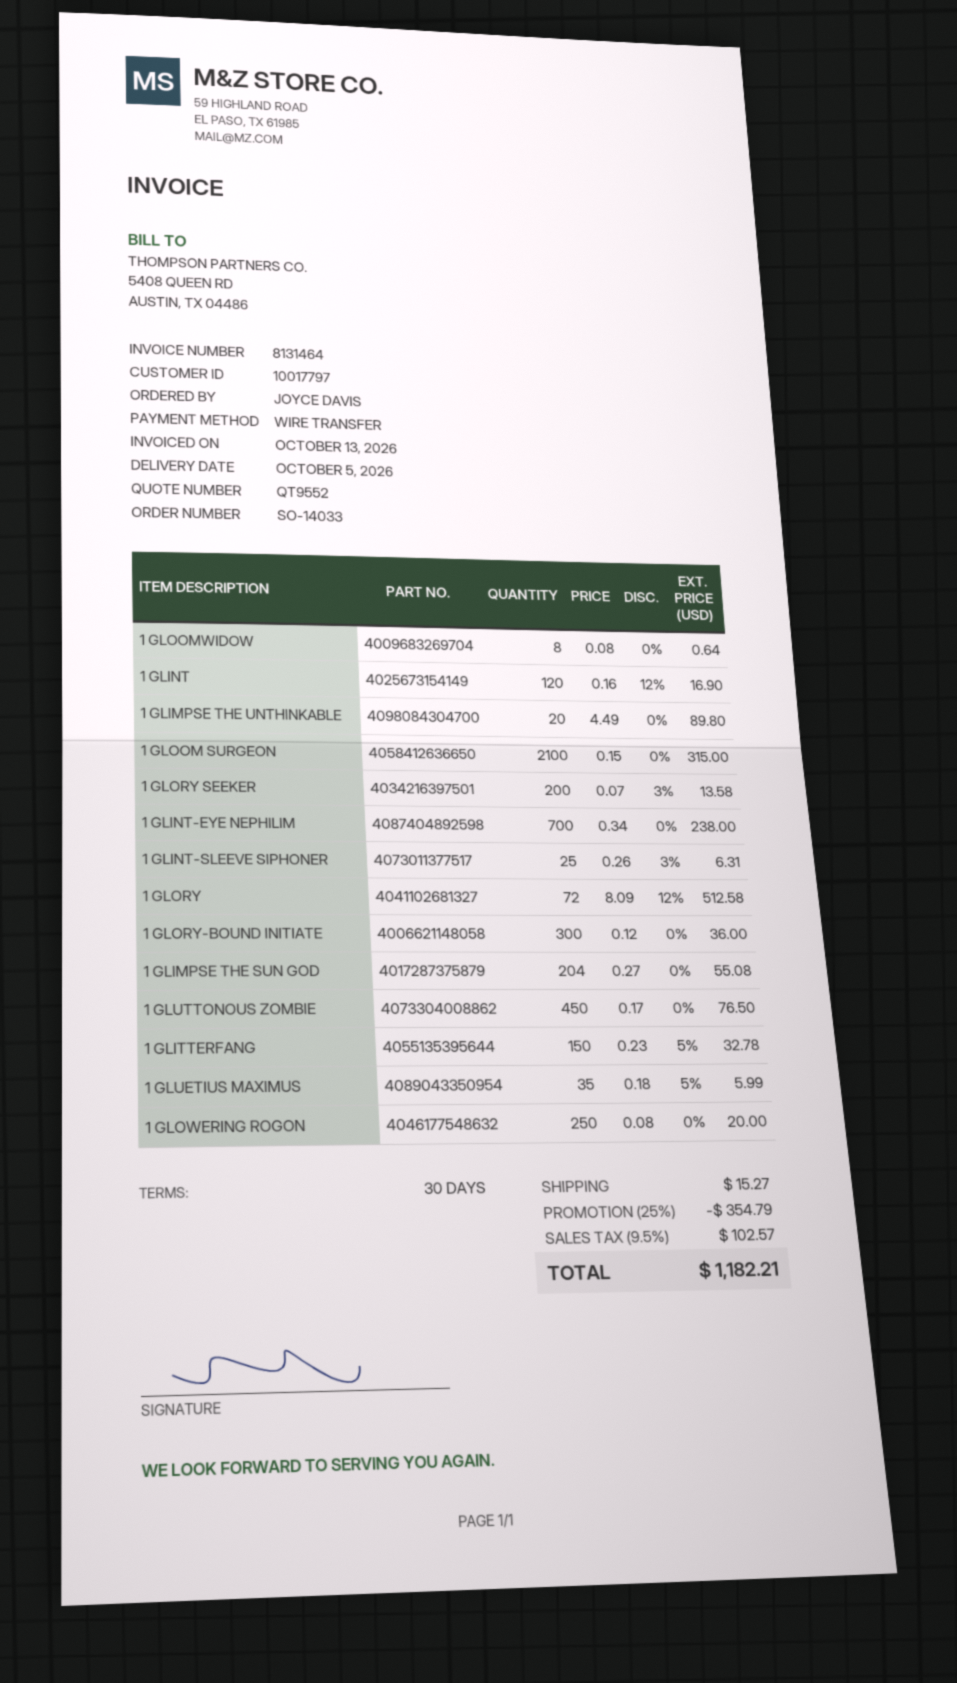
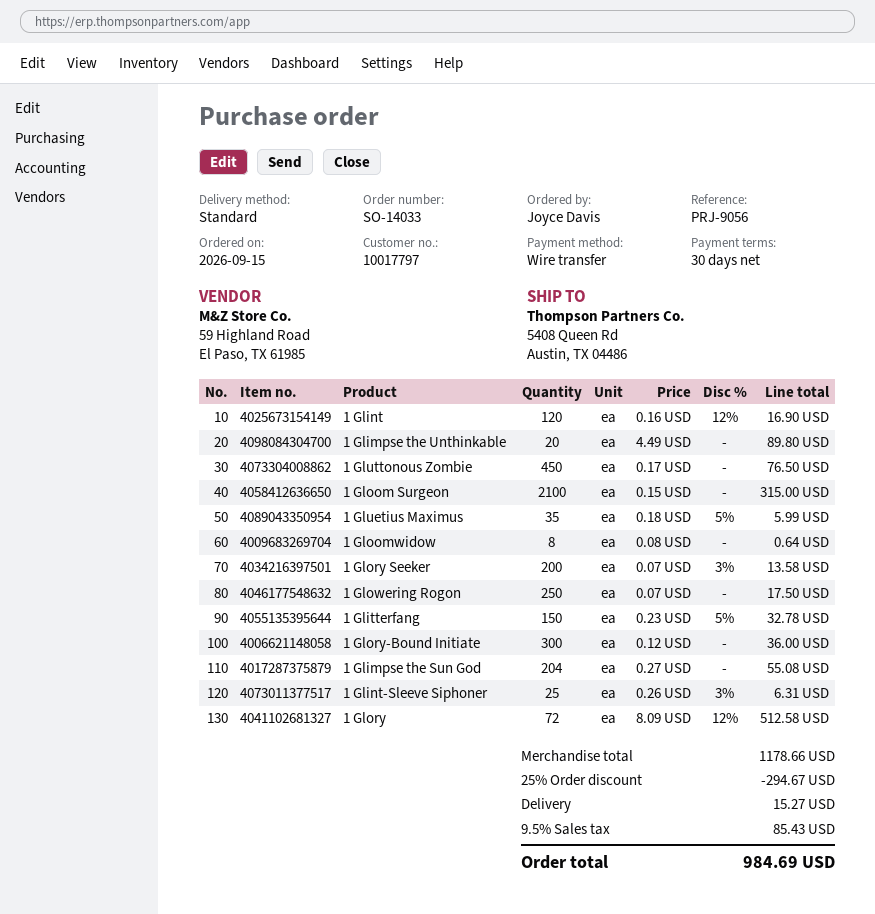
1 GLINT-EYE NEPHILIM: 700 x 0.34 = 238.00 -> none
1 GLOWERING ROGON: 250 x 0.08 = 20.00 -> 250 x 0.07 = 17.50
discount: 25% = 354.79 -> 25% = 294.67
tax: 9.5% = 102.57 -> 9.5% = 85.43
total: 1182.21 -> 984.69

